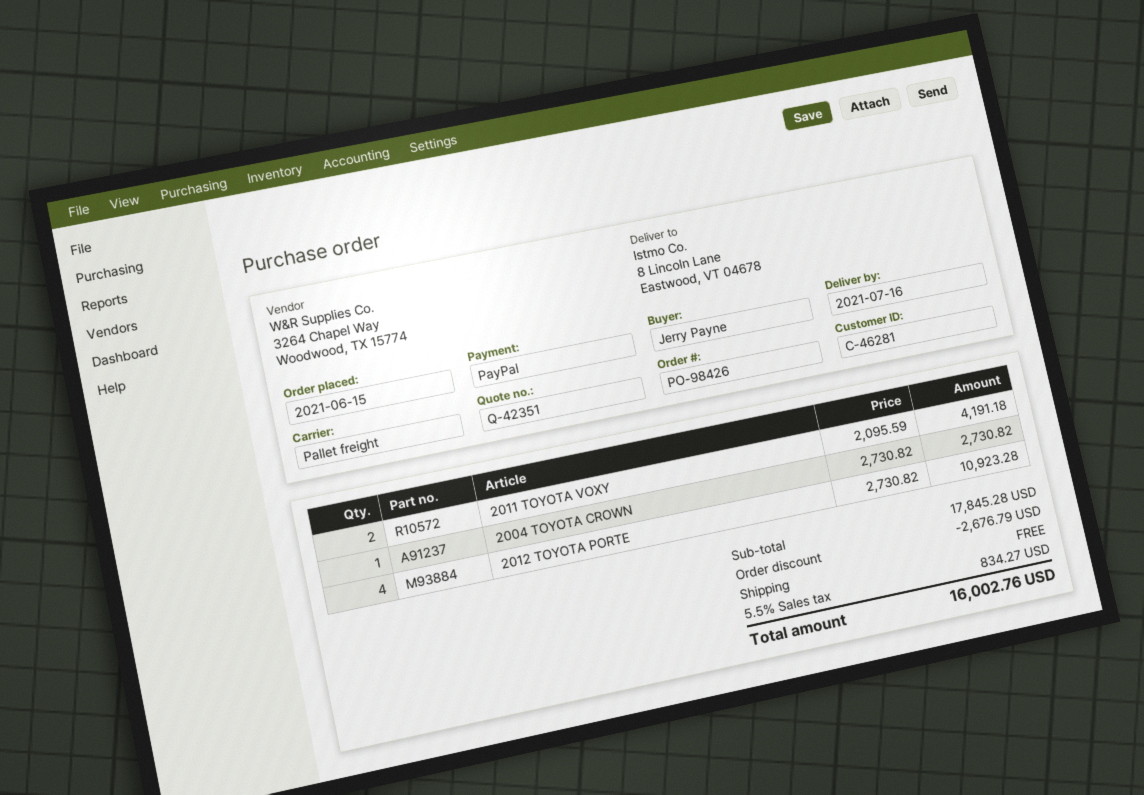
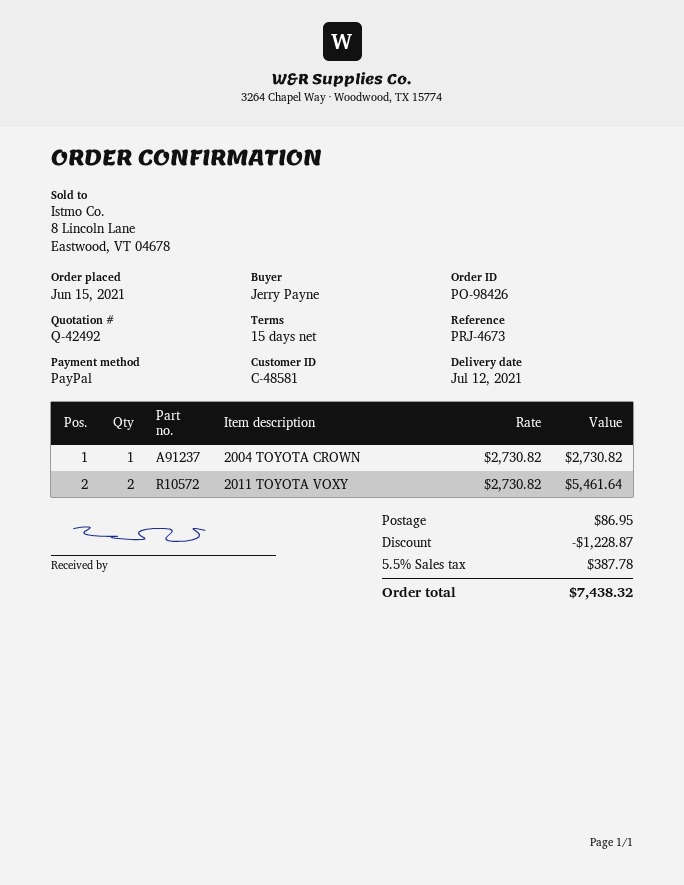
quote number: Q-42351 -> Q-42492
delivery date: 2021-07-16 -> 2021-07-12
customer number: C-46281 -> C-48581
2011 TOYOTA VOXY: 2 x 2095.59 = 4191.18 -> 2 x 2730.82 = 5461.64
2012 TOYOTA PORTE: 4 x 2730.82 = 10923.28 -> none
discount: 2676.79 -> 1228.87
shipping: 0.00 -> 86.95
tax: 5.5% = 834.27 -> 5.5% = 387.78
total: 16002.76 -> 7438.32

